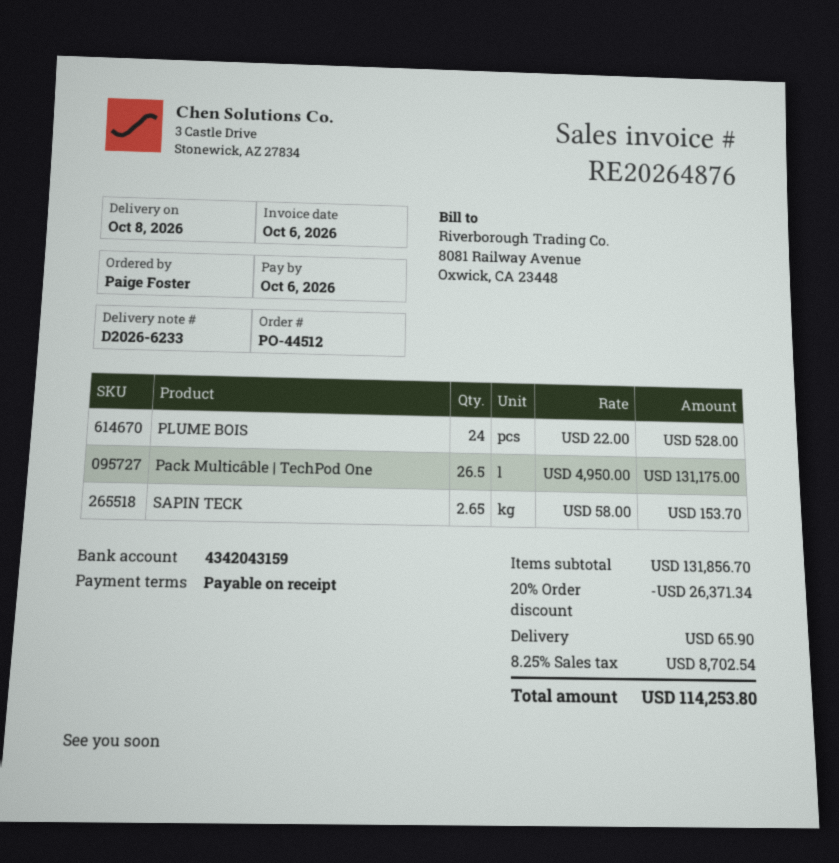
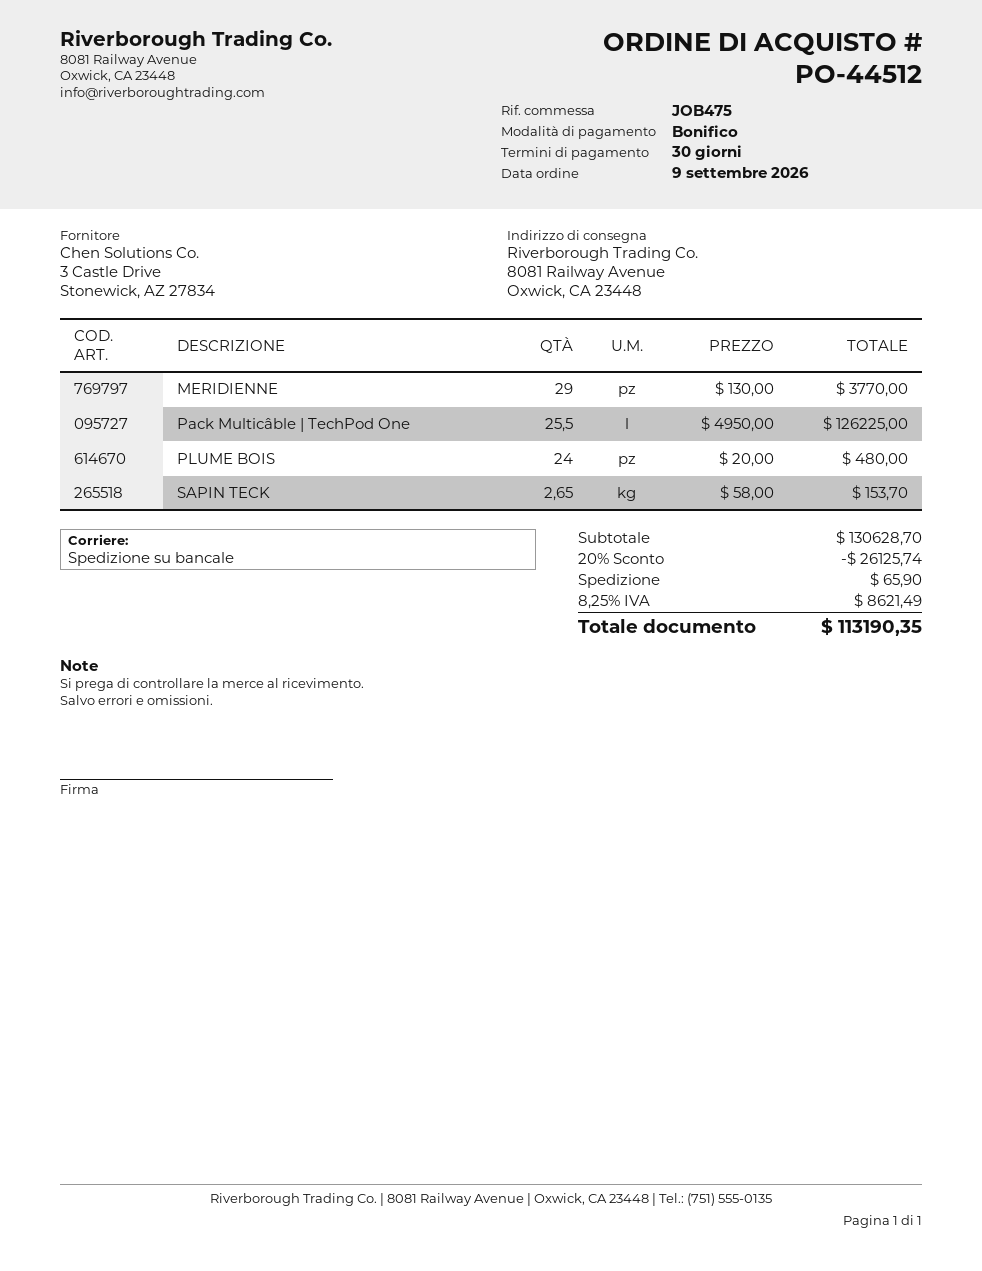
payment terms: on receipt -> 30 days
PLUME BOIS: 24 x 22.00 = 528.00 -> 24 x 20.00 = 480.00
Pack Multicâble | TechPod One: 26.5 x 4950.00 = 131175.00 -> 25.5 x 4950.00 = 126225.00
MERIDIENNE: none -> 29 x 130.00 = 3770.00
subtotal: 131856.70 -> 130628.70
discount: 20% = 26371.34 -> 20% = 26125.74
tax: 8.25% = 8702.54 -> 8.25% = 8621.49
total: 114253.80 -> 113190.35

